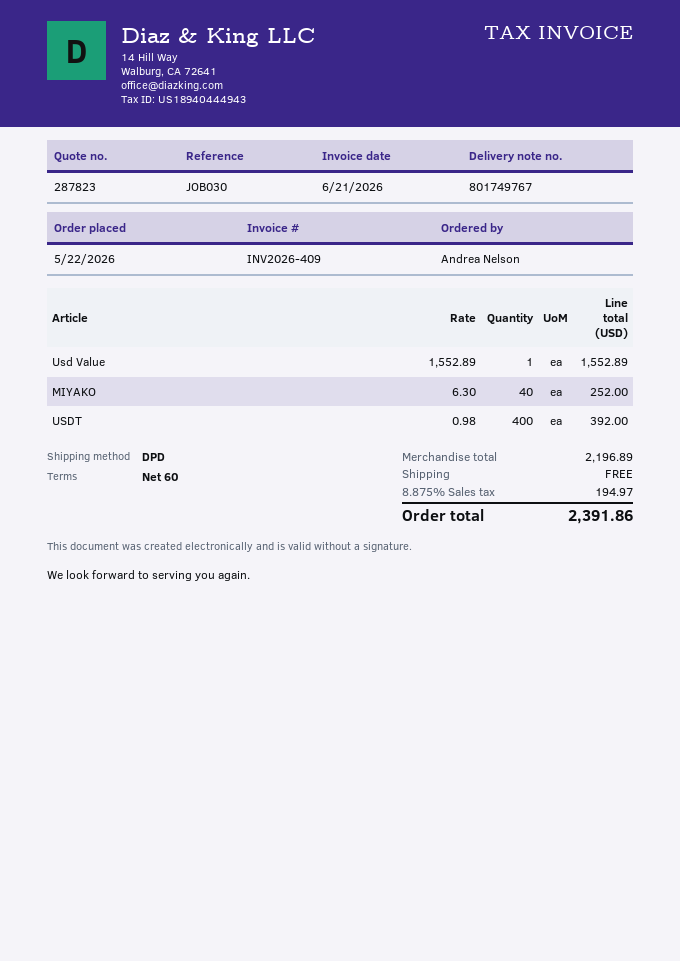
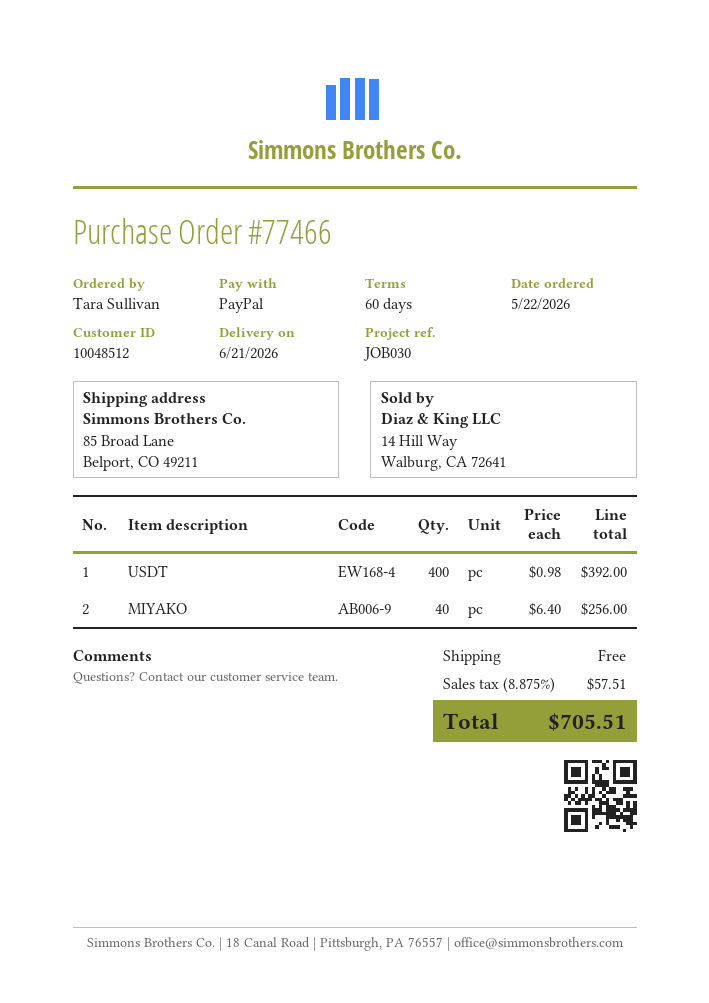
ordered by: Andrea Nelson -> Tara Sullivan
Usd Value: 1 x 1552.89 = 1552.89 -> none
MIYAKO: 40 x 6.30 = 252.00 -> 40 x 6.40 = 256.00
tax: 8.875% = 194.97 -> 8.875% = 57.51
total: 2391.86 -> 705.51

